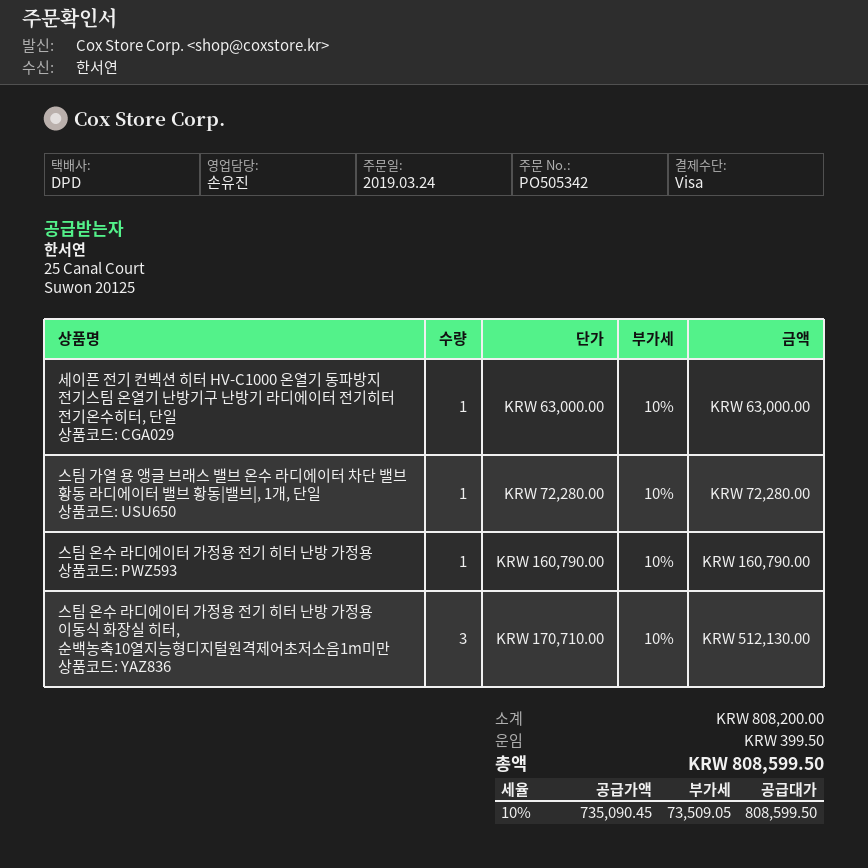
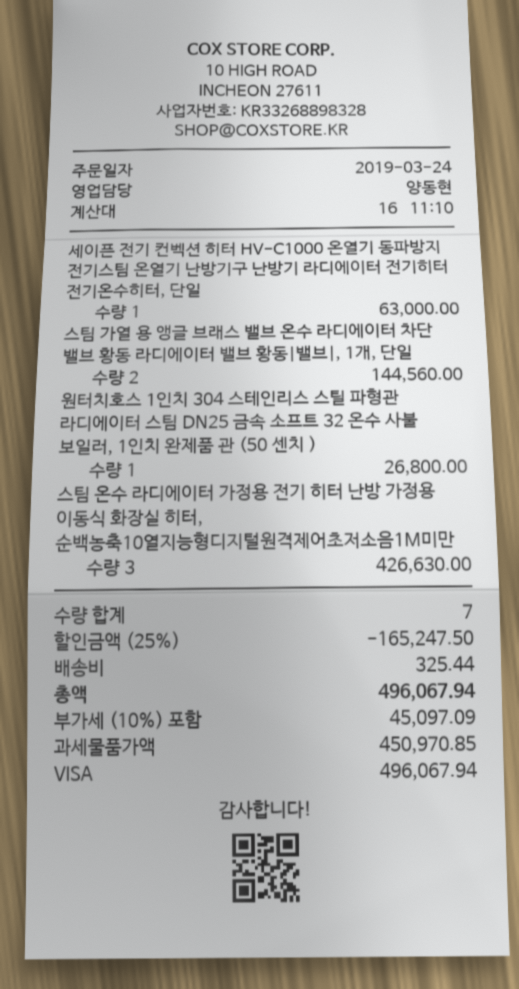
sales rep: 손유진 -> 양동현
스팀 가열 용 앵글 브래스 밸브 온수 라디에이터 차단 밸브 황동 라디에이터 밸브 황동|밸브|, 1개, 단일: 1 for 72280.00 -> 2 for 144560.00
스팀 온수 라디에이터 가정용 전기 히터 난방 가정용: 1 for 160790.00 -> none
스팀 온수 라디에이터 가정용 전기 히터 난방 가정용 이동식 화장실 히터, 순백농축10열지능형디지털원격제어초저소음1m미만: 3 for 512130.00 -> 3 for 426630.00
원터치호스 1인치 304 스테인리스 스틸 파형관 라디에이터 스팀 DN25 금속 소프트 32 온수 사불 보일러, 1인치 완제품 관 (50 센치 ): none -> 1 for 26800.00
discount: none -> 25% = 165247.50
shipping: 399.50 -> 325.44
net: 735090.45 -> 450970.85
tax: 10% = 73509.05 -> 10% = 45097.09
total: 808599.50 -> 496067.94

